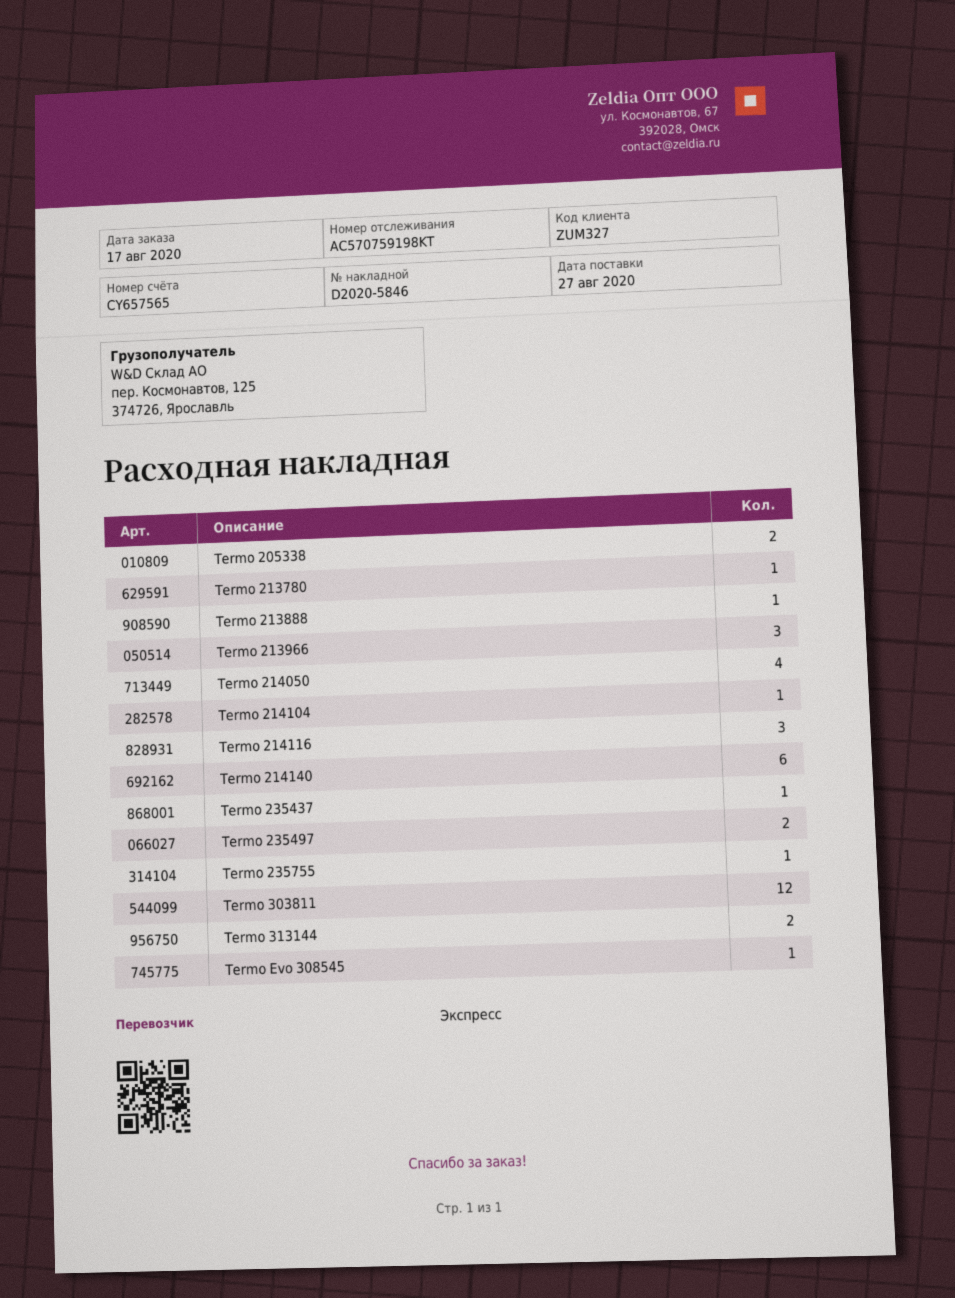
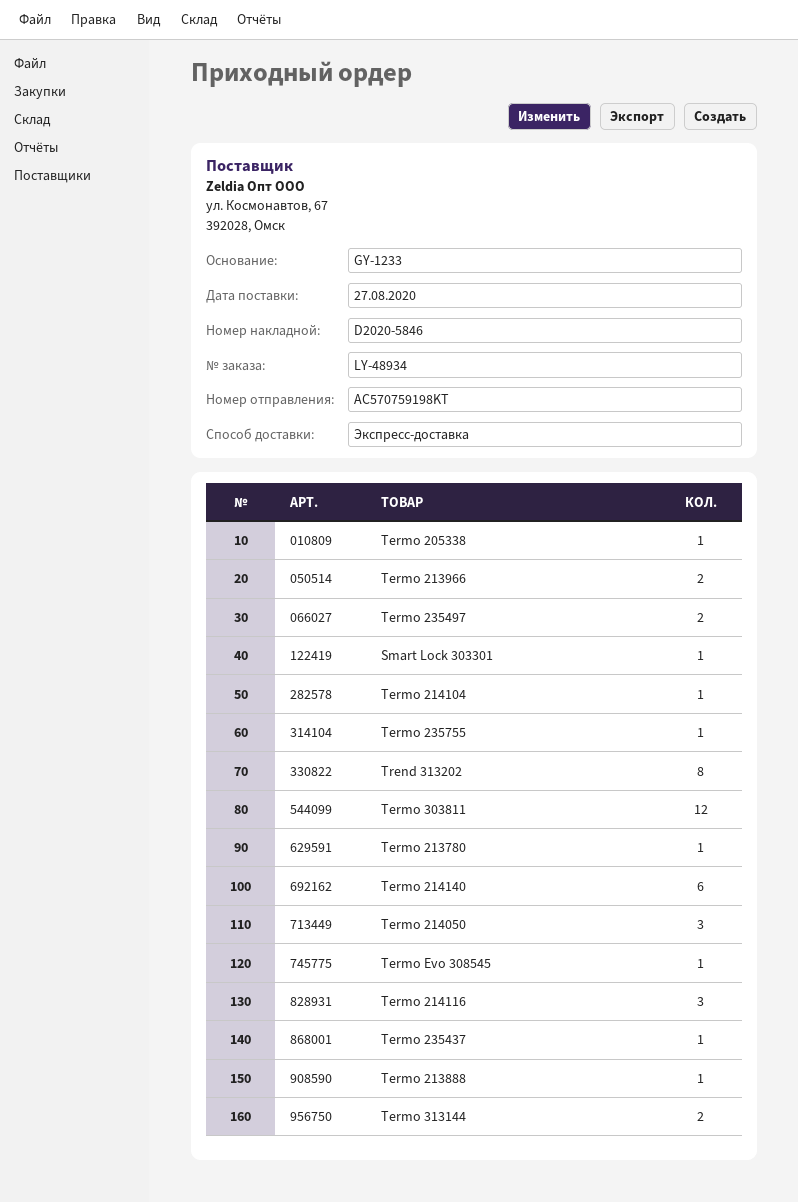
Termo 205338: 2 -> 1
Termo 213966: 3 -> 2
Termo 214050: 4 -> 3
Smart Lock 303301: none -> 1
Trend 313202: none -> 8

